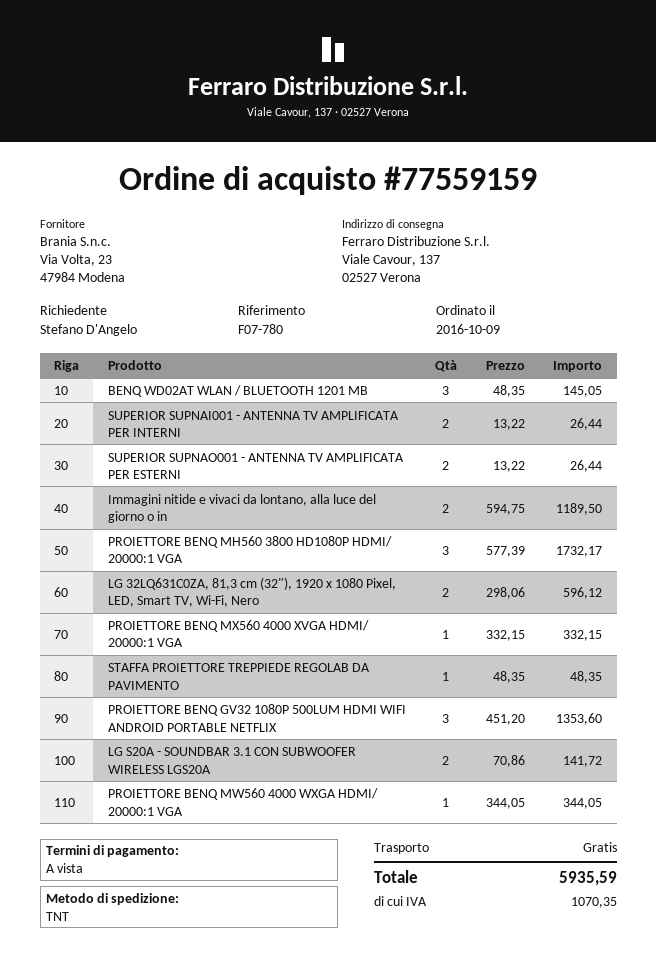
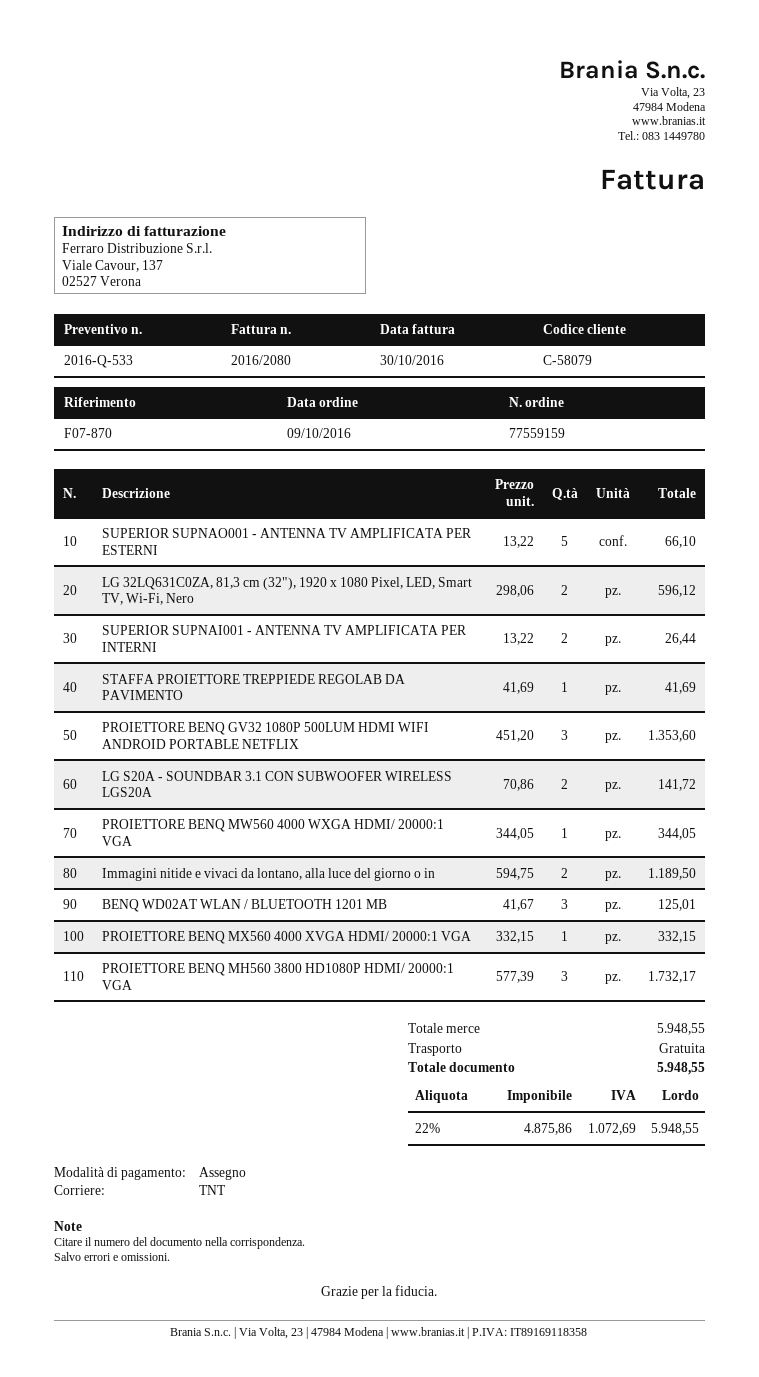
reference: F07-780 -> F07-870
BENQ WD02AT WLAN / BLUETOOTH 1201 MB: 3 x 48.35 = 145.05 -> 3 x 41.67 = 125.01
SUPERIOR SUPNAO001 - ANTENNA TV AMPLIFICATA PER ESTERNI: 2 x 13.22 = 26.44 -> 5 x 13.22 = 66.10
STAFFA PROIETTORE TREPPIEDE REGOLAB DA PAVIMENTO: 1 x 48.35 = 48.35 -> 1 x 41.69 = 41.69
tax: 1070.35 -> 1072.69
total: 5935.59 -> 5948.55

